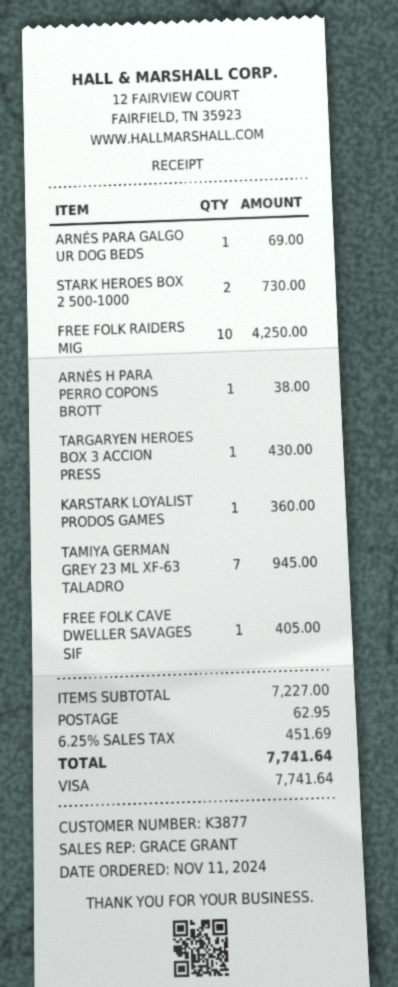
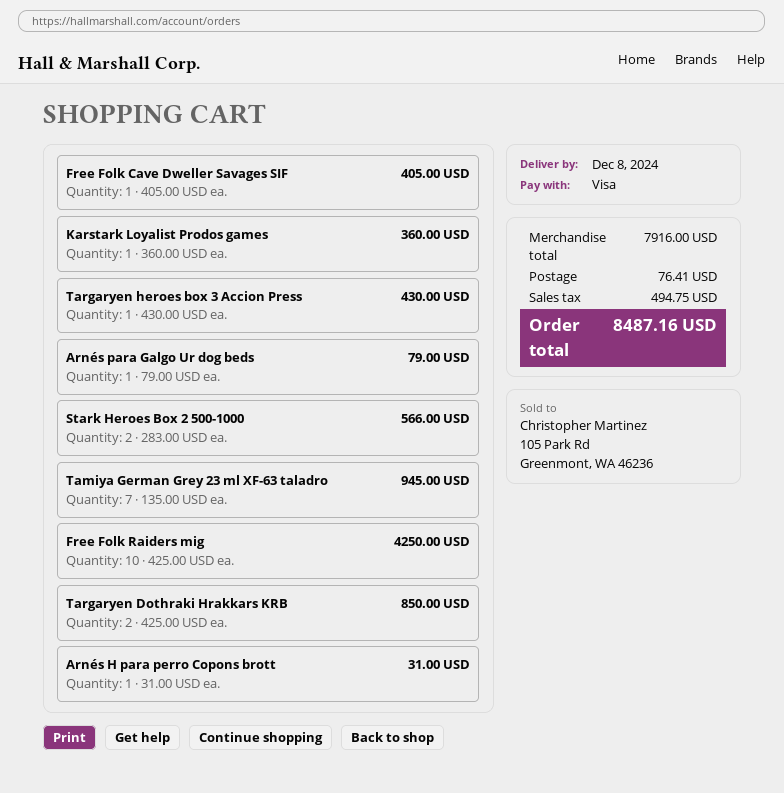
ARNÉS PARA GALGO UR DOG BEDS: 1 for 69.00 -> 1 for 79.00
STARK HEROES BOX 2 500-1000: 2 for 730.00 -> 2 for 566.00
ARNÉS H PARA PERRO COPONS BROTT: 1 for 38.00 -> 1 for 31.00
Targaryen Dothraki Hrakkars KRB: none -> 2 for 850.00
subtotal: 7227.00 -> 7916.00
shipping: 62.95 -> 76.41
tax: 451.69 -> 494.75
total: 7741.64 -> 8487.16

